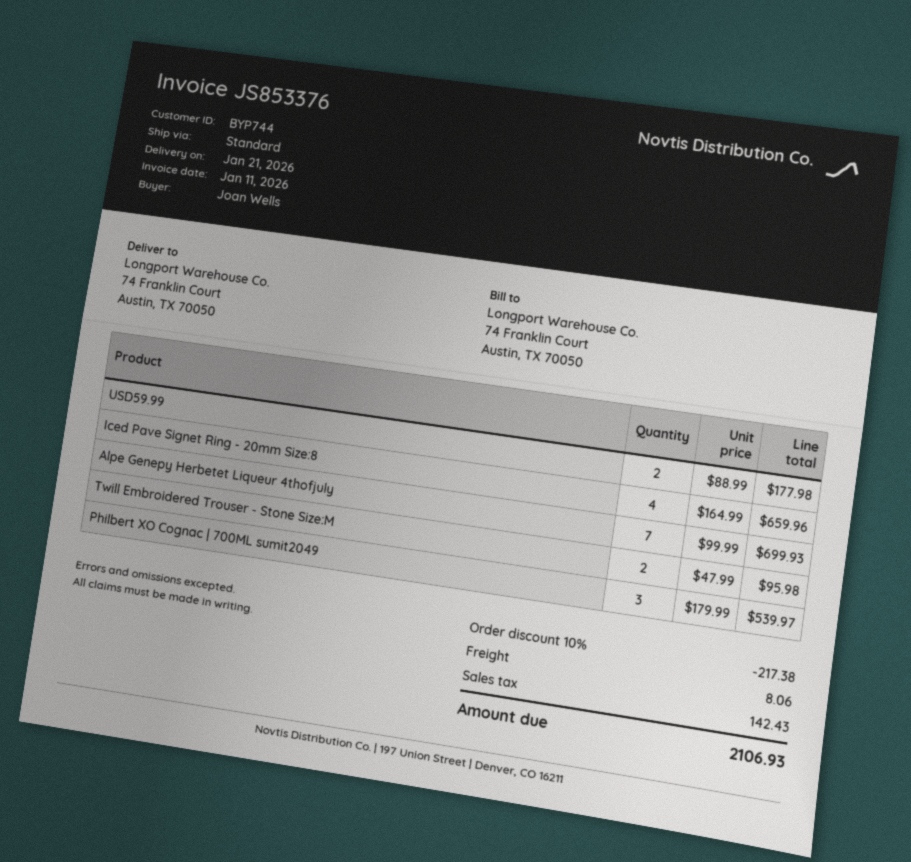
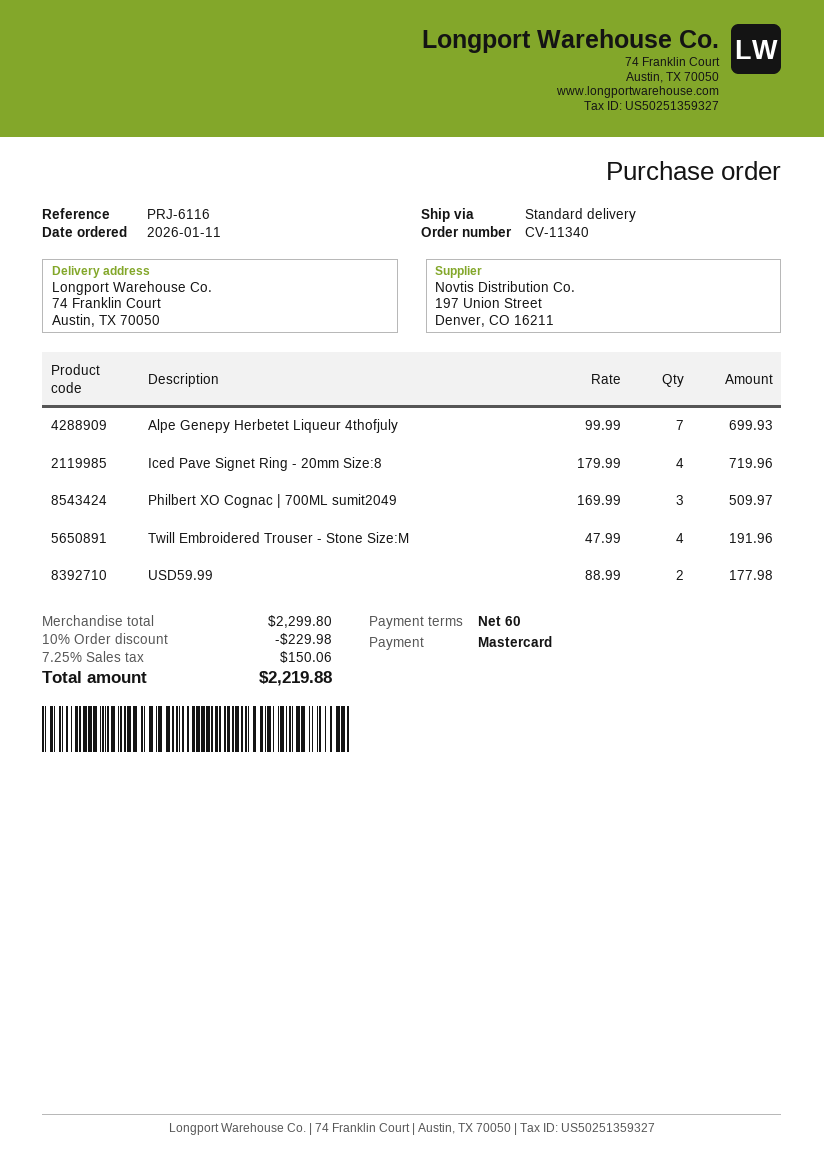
Iced Pave Signet Ring - 20mm Size:8: 4 x 164.99 = 659.96 -> 4 x 179.99 = 719.96
Twill Embroidered Trouser - Stone Size:M: 2 x 47.99 = 95.98 -> 4 x 47.99 = 191.96
Philbert XO Cognac | 700ML sumit2049: 3 x 179.99 = 539.97 -> 3 x 169.99 = 509.97
discount: 10% = 217.38 -> 10% = 229.98
shipping: 8.06 -> none
tax: 142.43 -> 150.06
total: 2106.93 -> 2219.88

